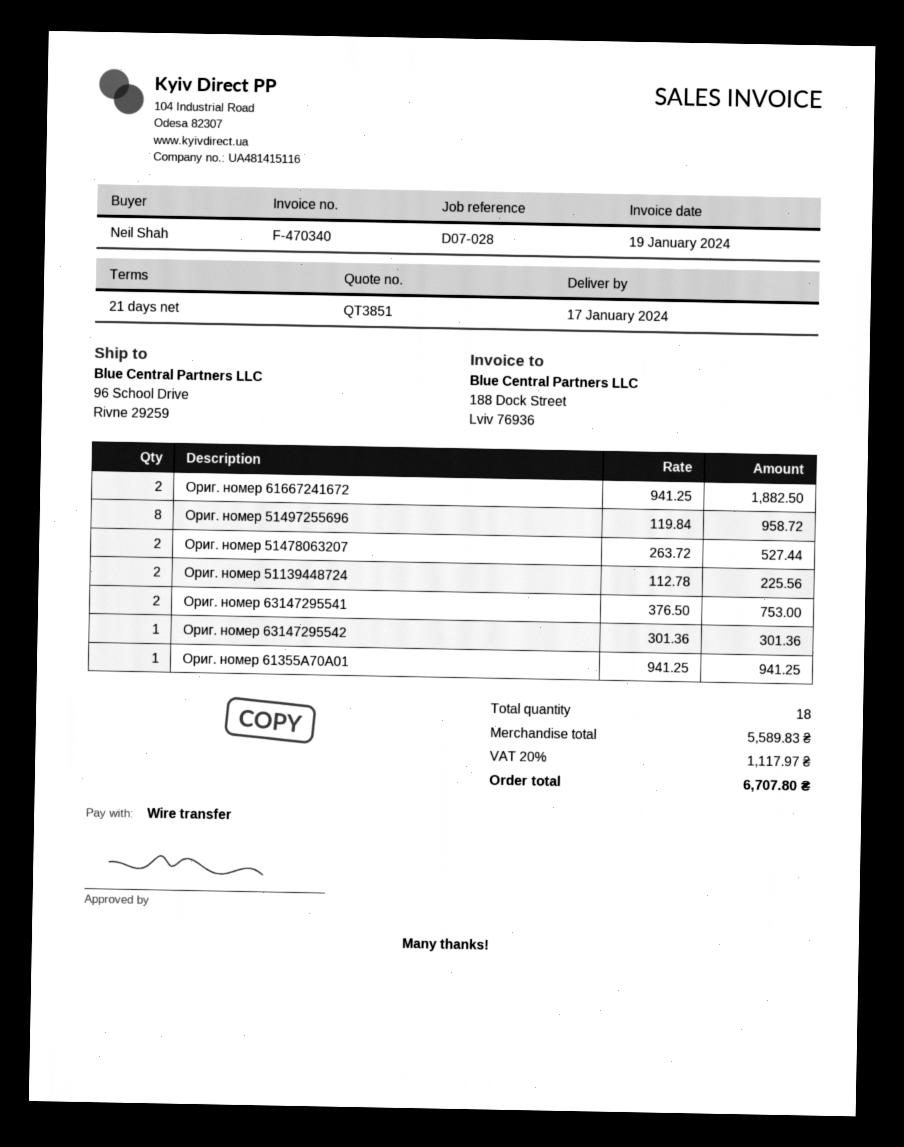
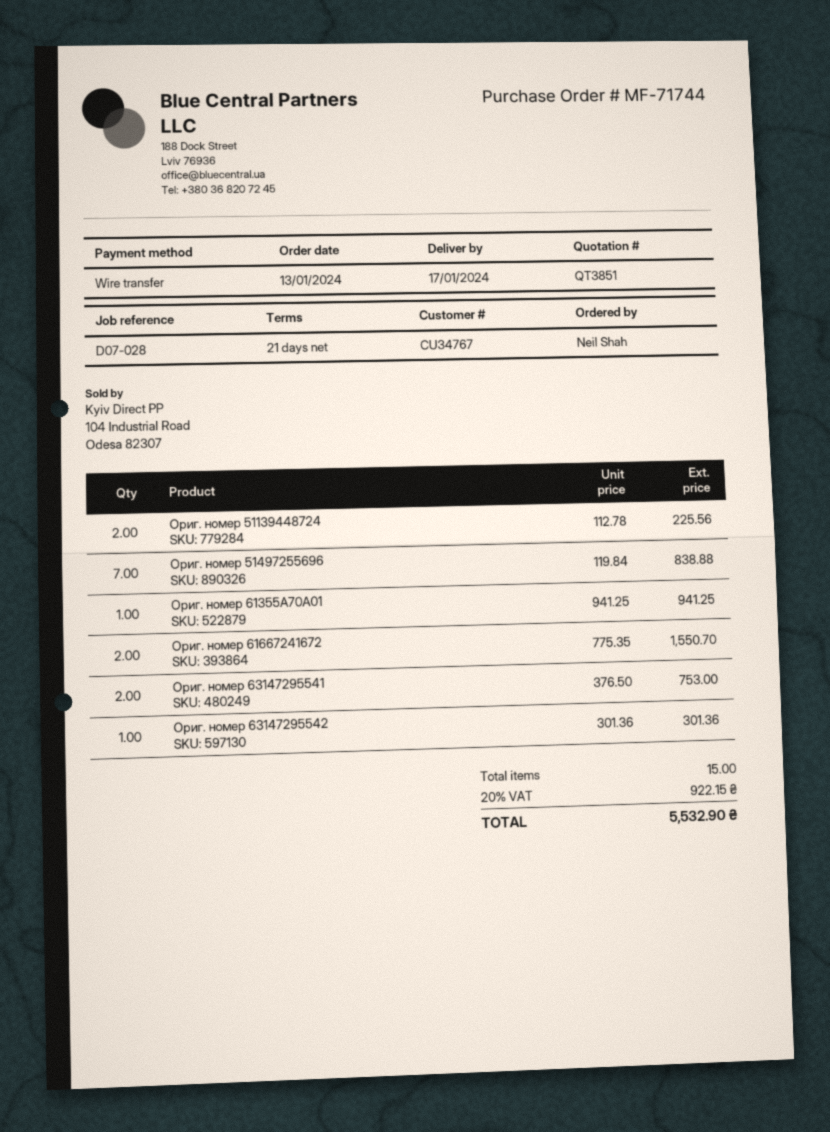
Ориг. номер 61667241672: 2 x 941.25 = 1882.50 -> 2 x 775.35 = 1550.70
Ориг. номер 51497255696: 8 x 119.84 = 958.72 -> 7 x 119.84 = 838.88
Ориг. номер 51478063207: 2 x 263.72 = 527.44 -> none
total quantity: 18 -> 15
tax: 20% = 1117.97 -> 20% = 922.15
total: 6707.80 -> 5532.90

